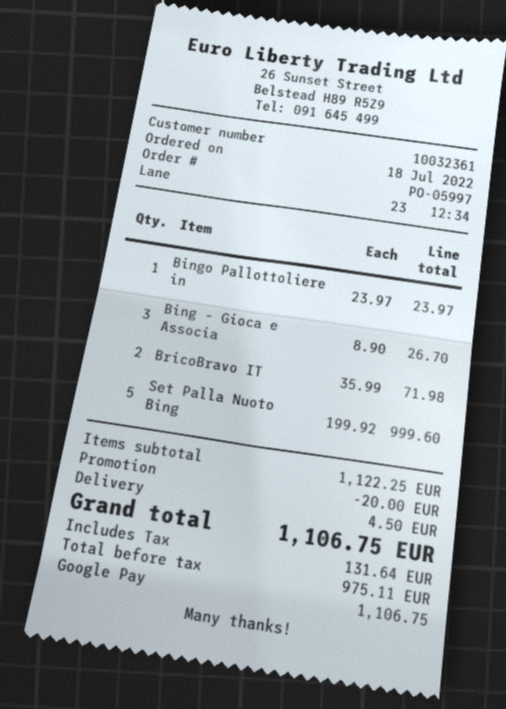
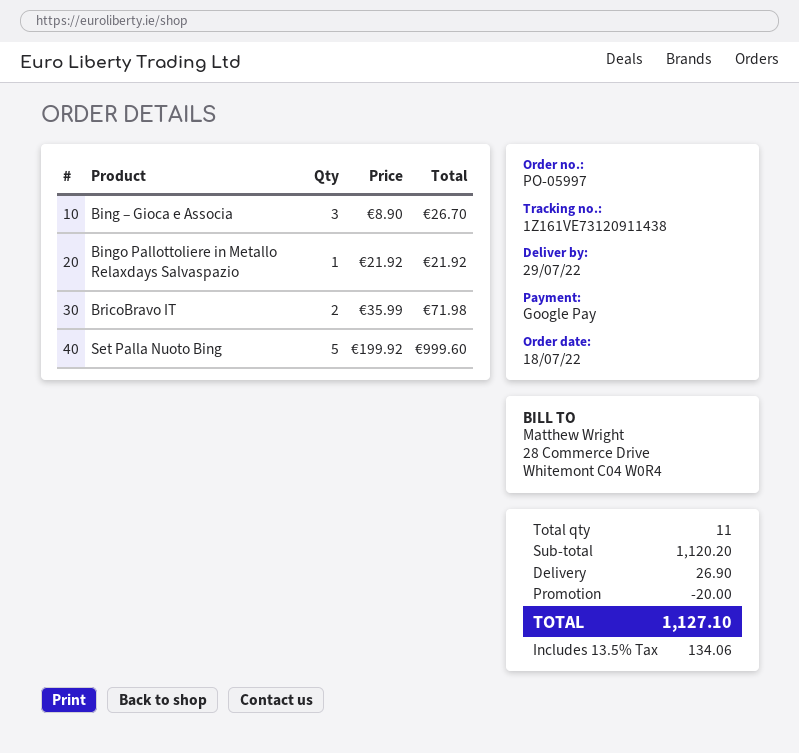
Bingo Pallottoliere in: 1 x 23.97 = 23.97 -> 1 x 21.92 = 21.92
subtotal: 1122.25 -> 1120.20
shipping: 4.50 -> 26.90
tax: 131.64 -> 134.06
total: 1106.75 -> 1127.10

